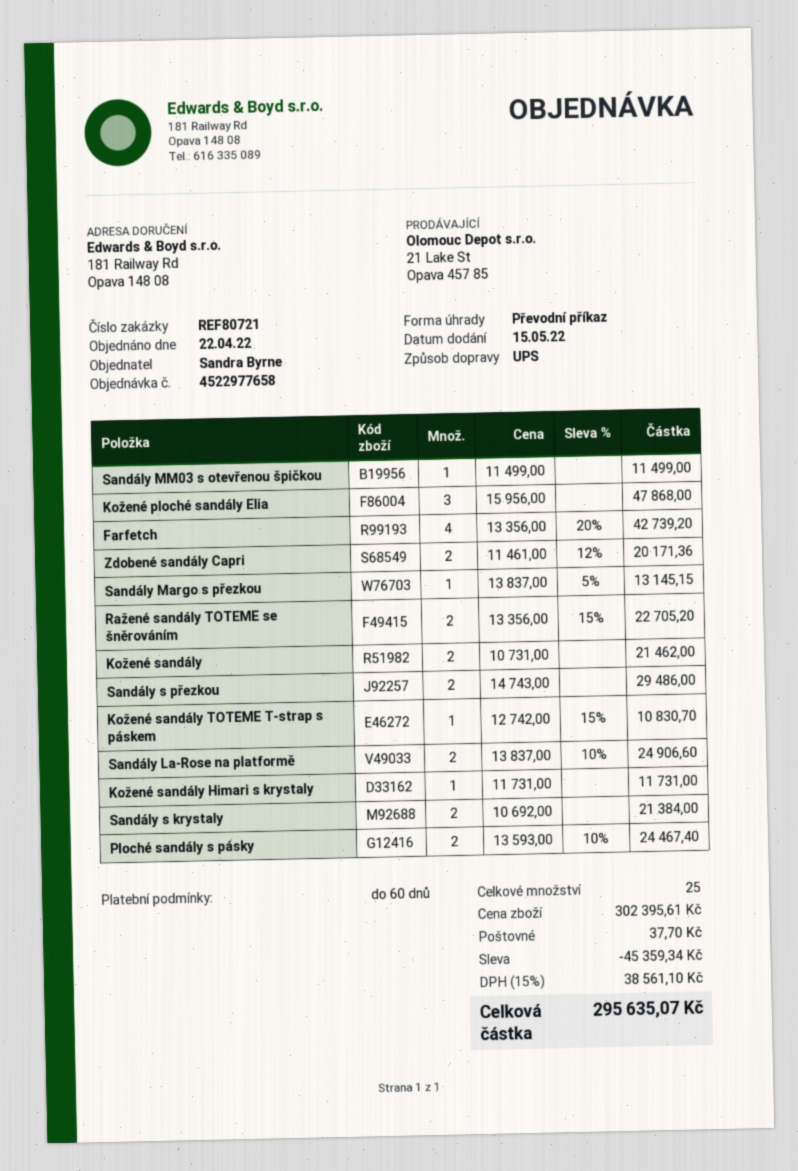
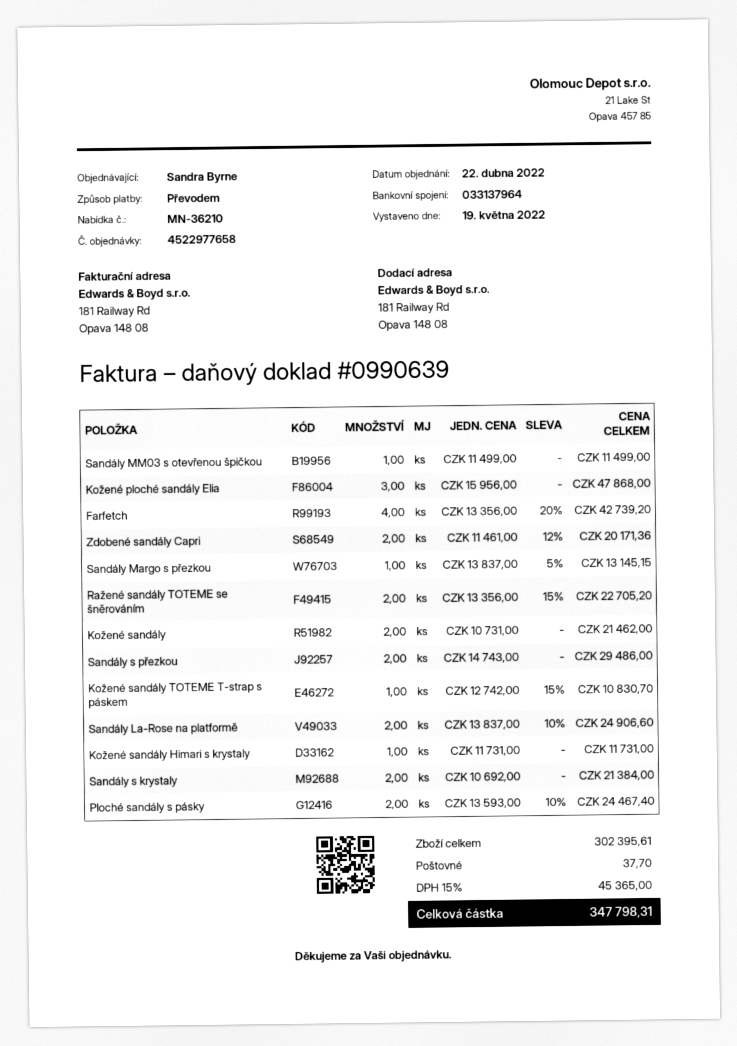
discount: 45359.34 -> none
tax: 15% = 38561.10 -> 15% = 45365.00
total: 295635.07 -> 347798.31

